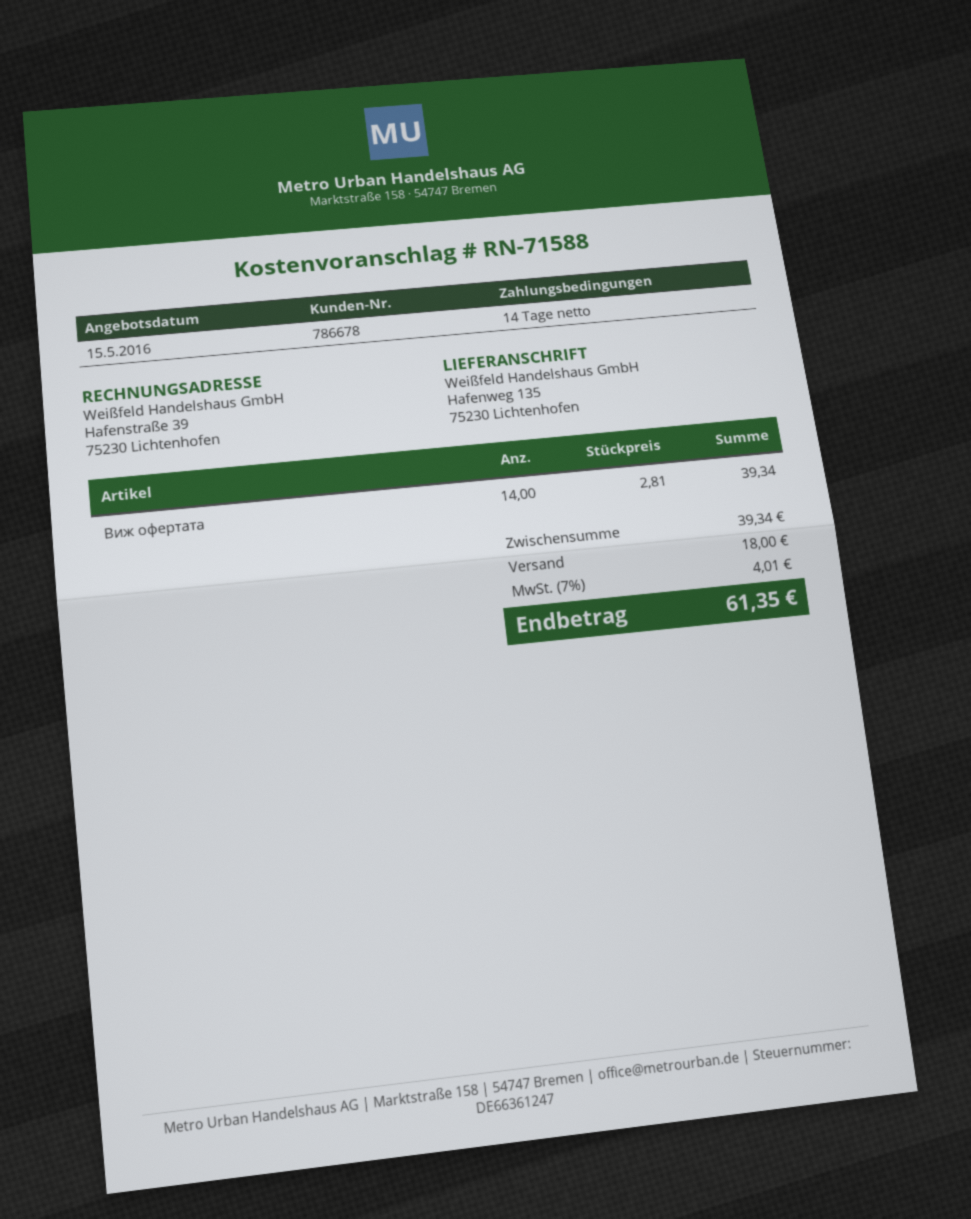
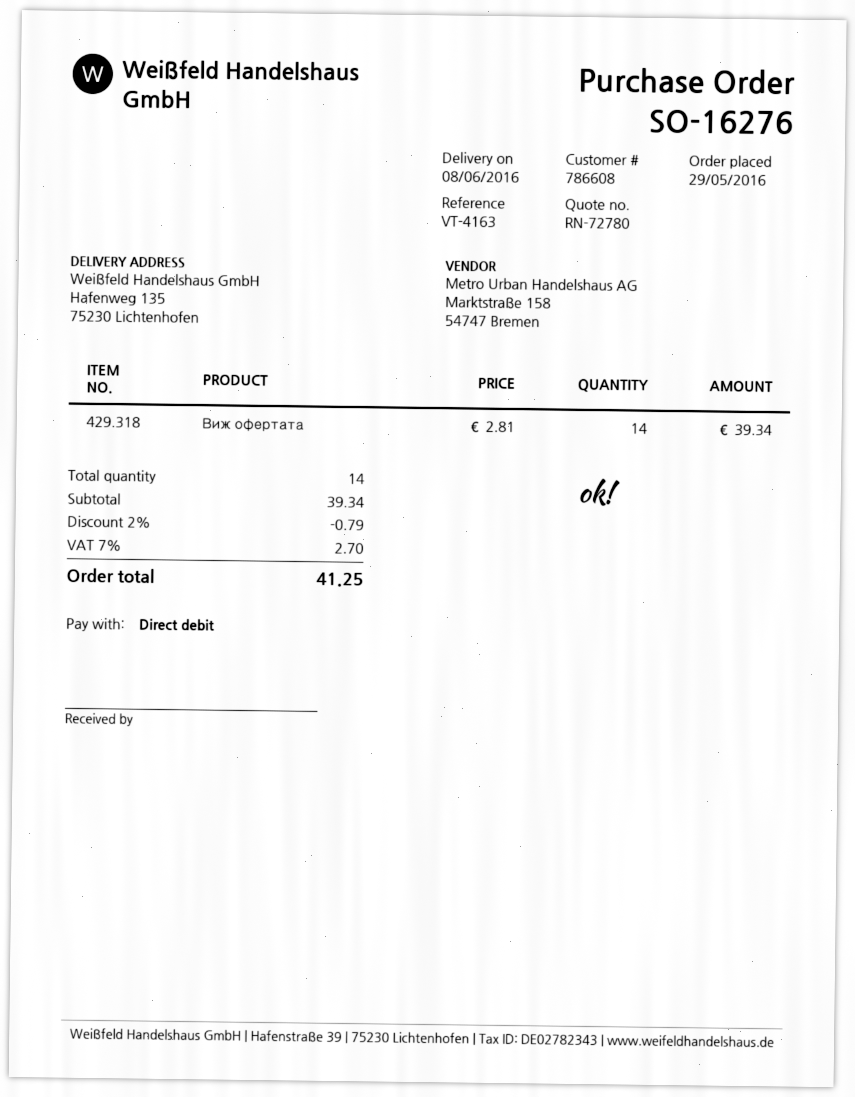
quote number: RN-71588 -> RN-72780
customer number: 786678 -> 786608
discount: none -> 2% = 0.79
shipping: 18.00 -> none
tax: 7% = 4.01 -> 7% = 2.70
total: 61.35 -> 41.25

